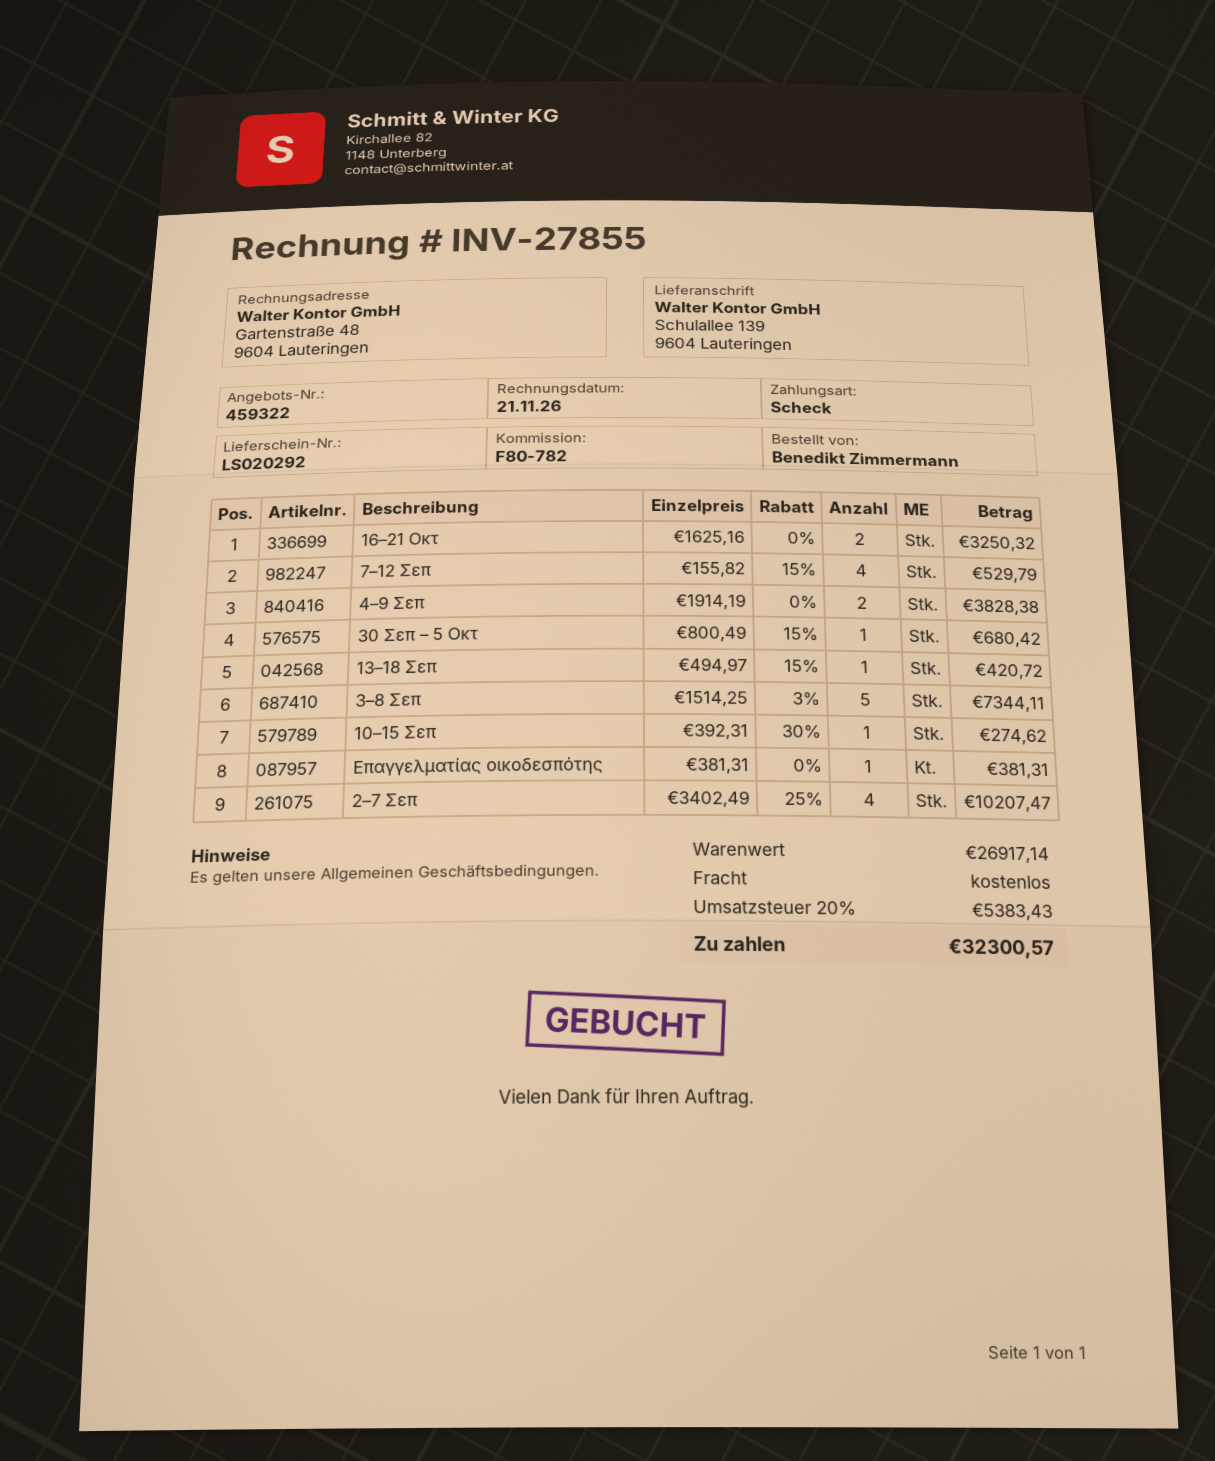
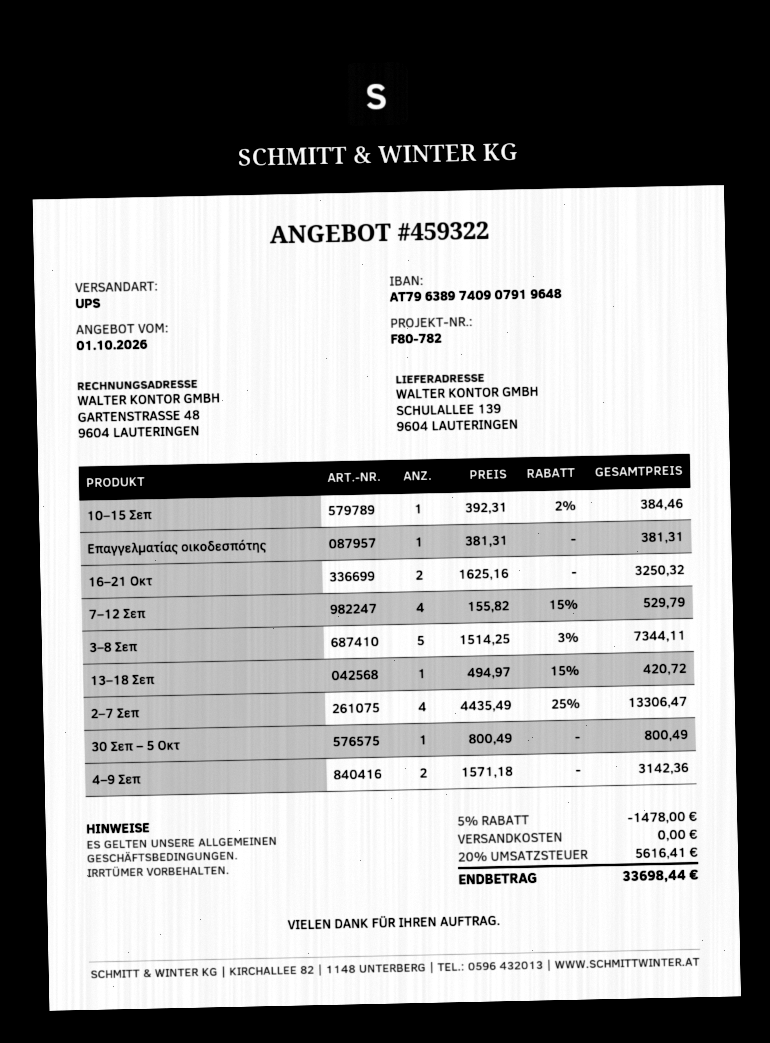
4–9 Σεπ: 2 x 1914.19 = 3828.38 -> 2 x 1571.18 = 3142.36
30 Σεπ – 5 Οκτ: 1 x 800.49 - 15% = 680.42 -> 1 x 800.49 = 800.49
10–15 Σεπ: 1 x 392.31 - 30% = 274.62 -> 1 x 392.31 - 2% = 384.46
2–7 Σεπ: 4 x 3402.49 - 25% = 10207.47 -> 4 x 4435.49 - 25% = 13306.47
discount: none -> 5% = 1478.00
tax: 20% = 5383.43 -> 20% = 5616.41
total: 32300.57 -> 33698.44

